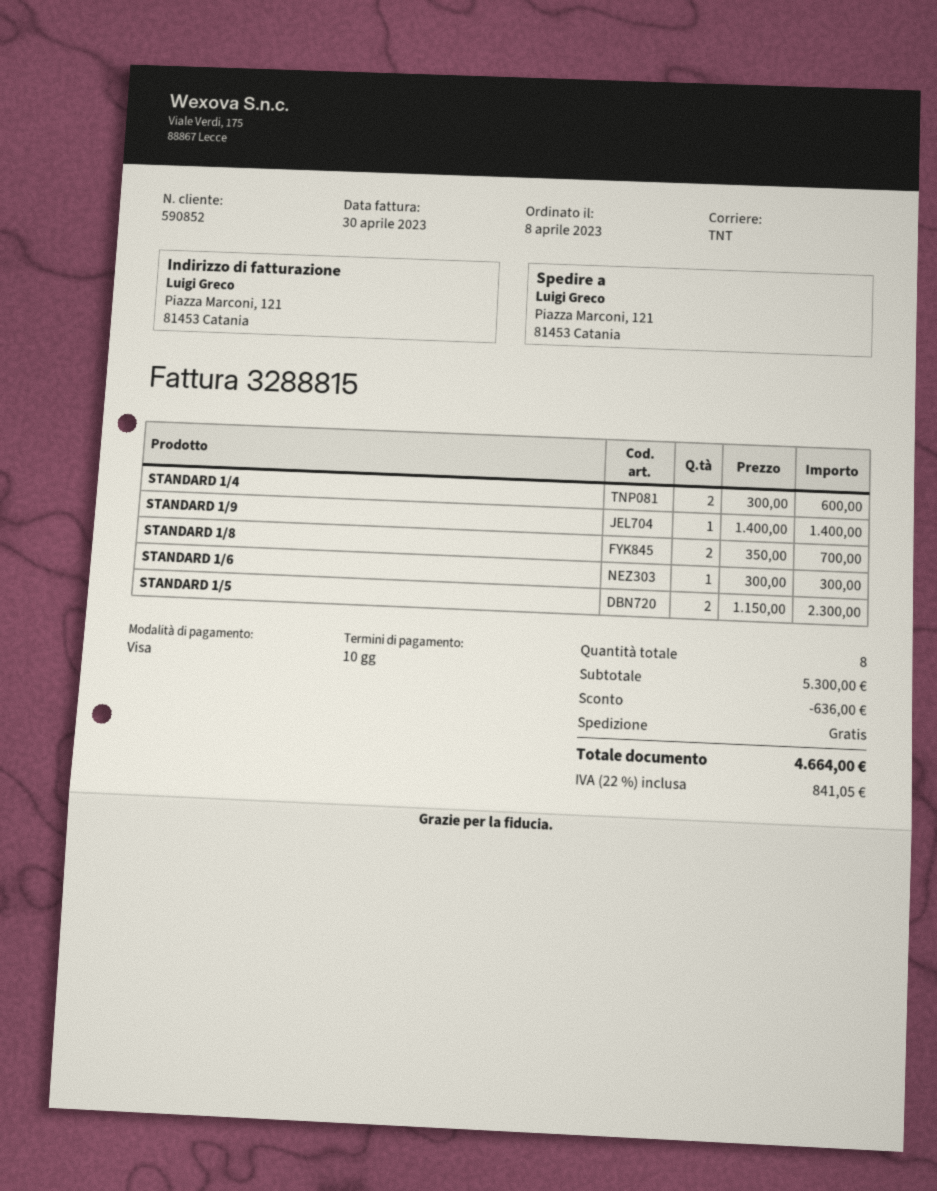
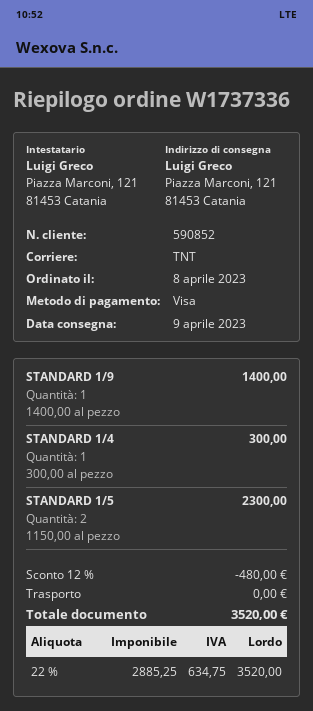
STANDARD 1/4: 2 x 300.00 = 600.00 -> 1 x 300.00 = 300.00
STANDARD 1/8: 2 x 350.00 = 700.00 -> none
STANDARD 1/6: 1 x 300.00 = 300.00 -> none
discount: 636.00 -> 480.00
tax: 22% = 841.05 -> 22% = 634.75
total: 4664.00 -> 3520.00

